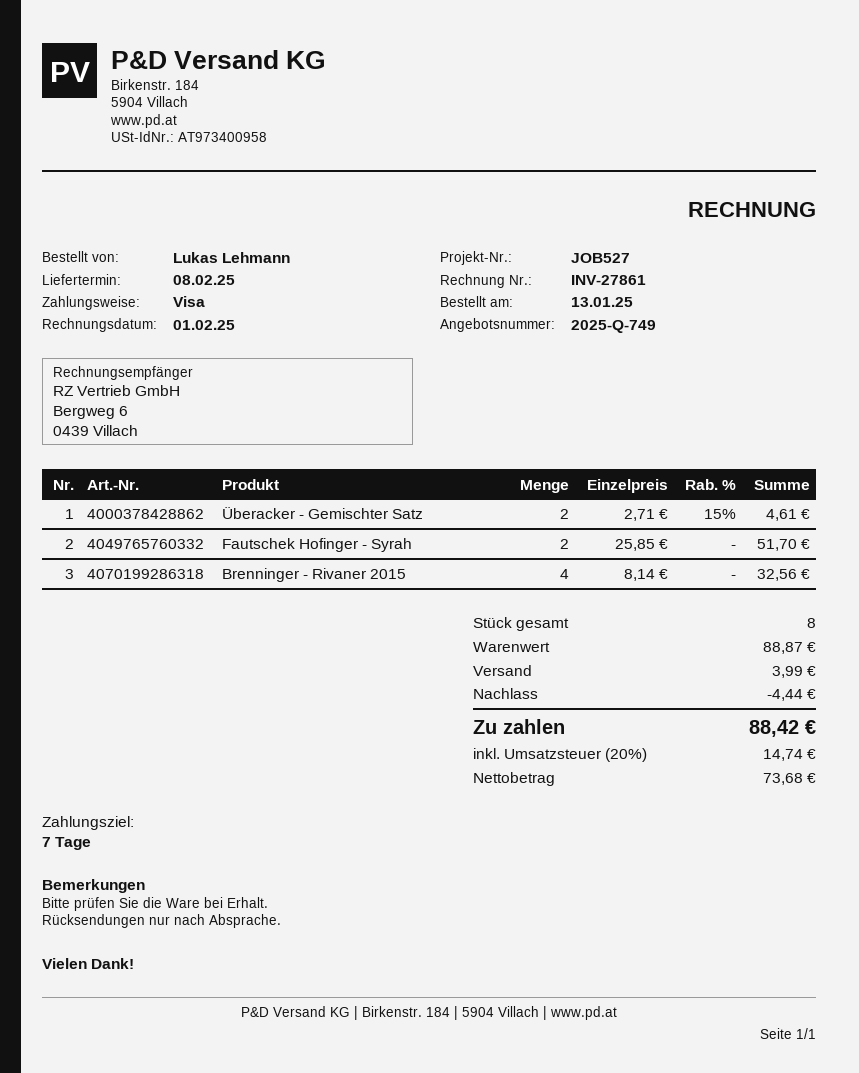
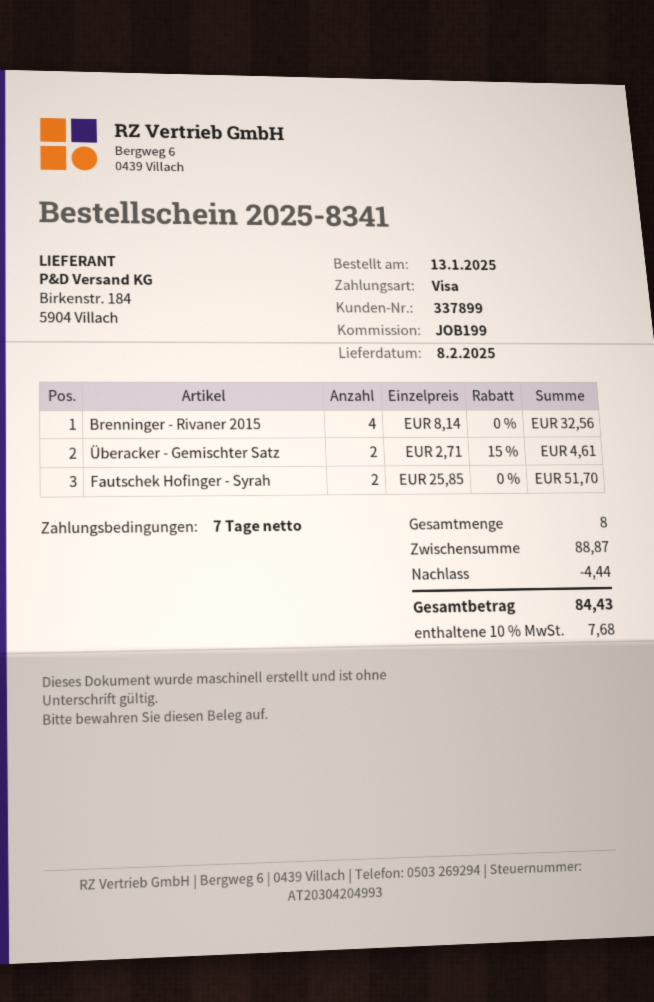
reference: JOB527 -> JOB199
shipping: 3.99 -> none
tax: 20% = 14.74 -> 10% = 7.68
total: 88.42 -> 84.43

